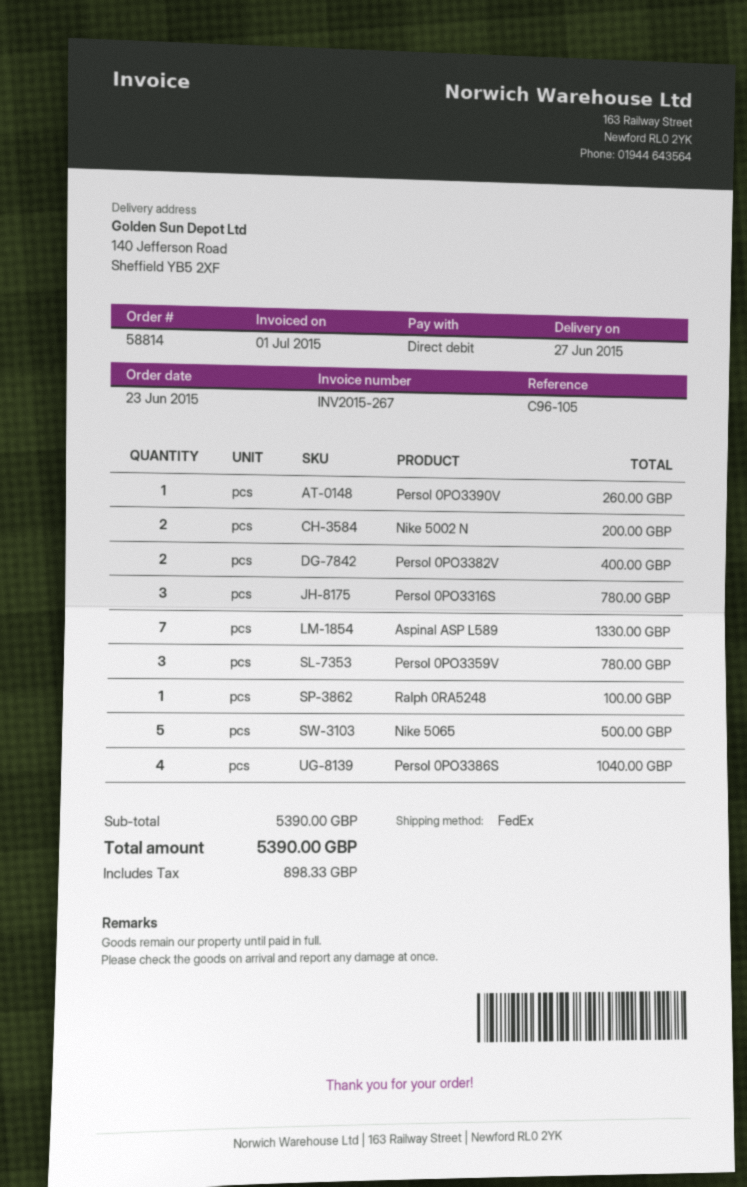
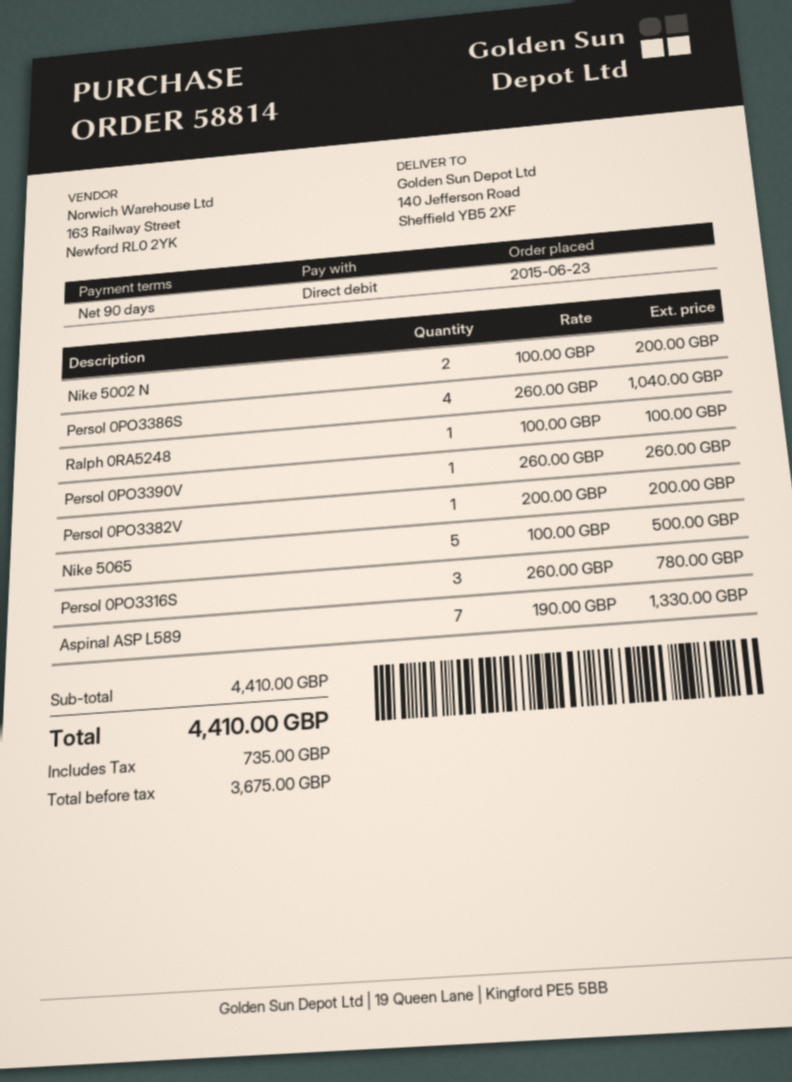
Persol 0PO3382V: 2 for 400.00 -> 1 for 200.00
Persol 0PO3359V: 3 for 780.00 -> none
subtotal: 5390.00 -> 4410.00
tax: 898.33 -> 735.00
total: 5390.00 -> 4410.00

